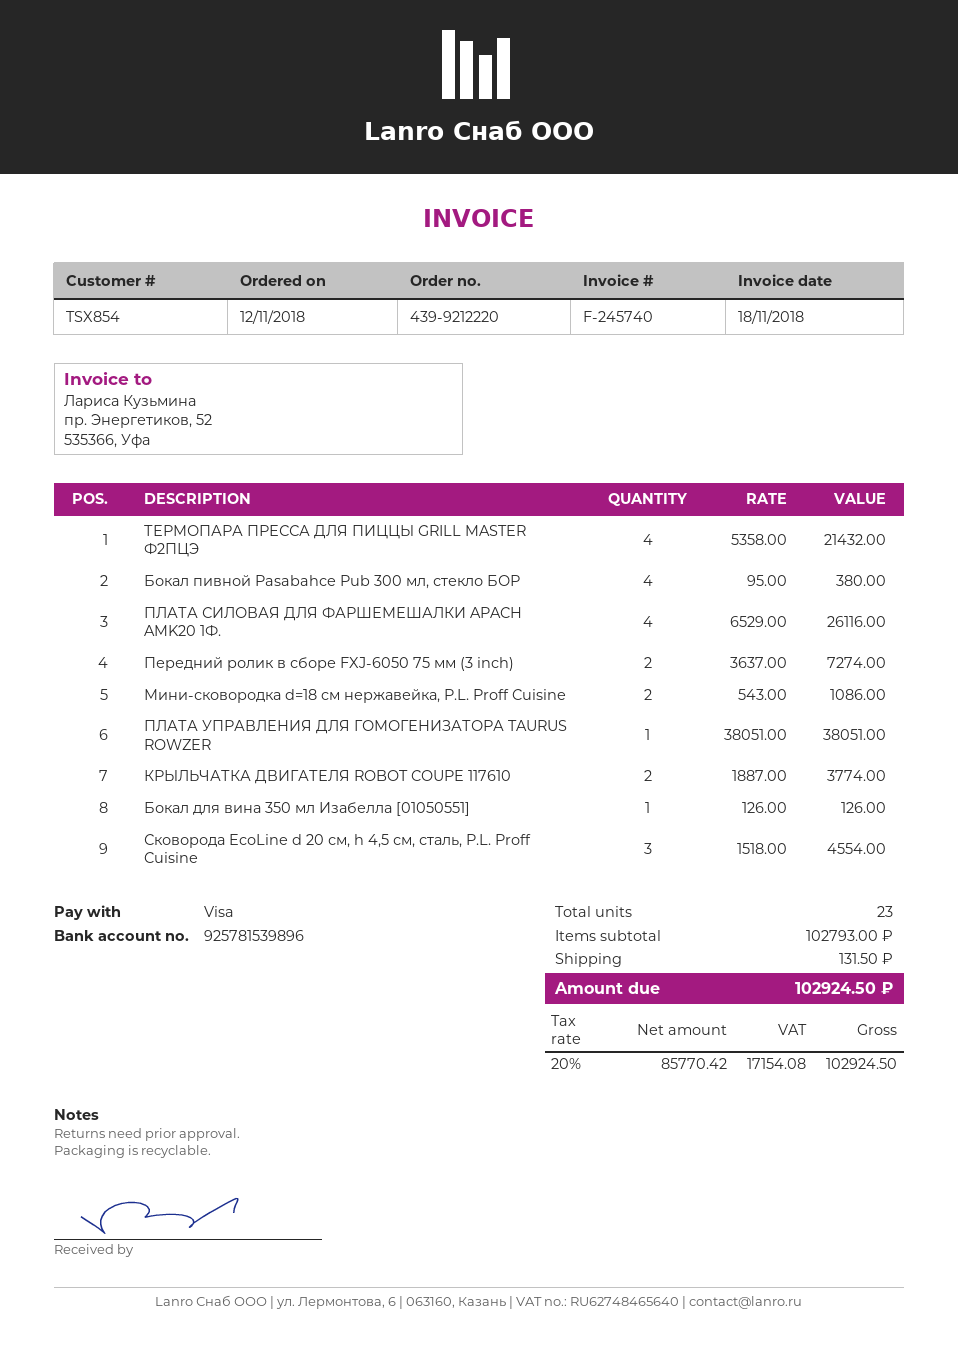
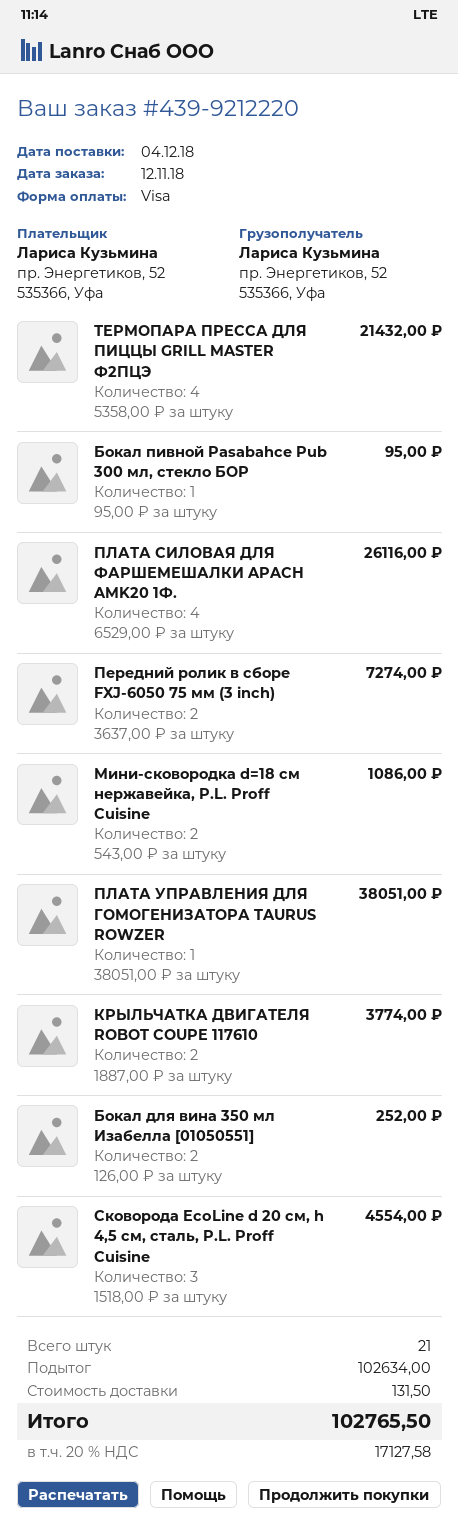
Бокал пивной Pasabahce Pub 300 мл, стекло БОР: 4 x 95.00 = 380.00 -> 1 x 95.00 = 95.00
Бокал для вина 350 мл Изабелла [01050551]: 1 x 126.00 = 126.00 -> 2 x 126.00 = 252.00
total quantity: 23 -> 21
subtotal: 102793.00 -> 102634.00
tax: 20% = 17154.08 -> 20% = 17127.58
total: 102924.50 -> 102765.50

